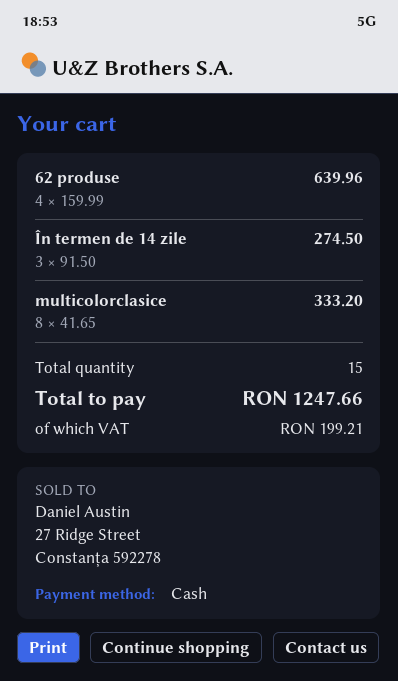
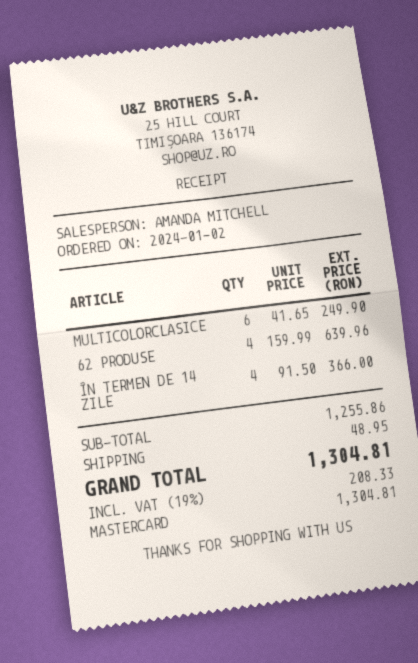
payment method: cash -> Mastercard
În termen de 14 zile: 3 x 91.50 = 274.50 -> 4 x 91.50 = 366.00
multicolorclasice: 8 x 41.65 = 333.20 -> 6 x 41.65 = 249.90
shipping: none -> 48.95
tax: 199.21 -> 208.33
total: 1247.66 -> 1304.81

